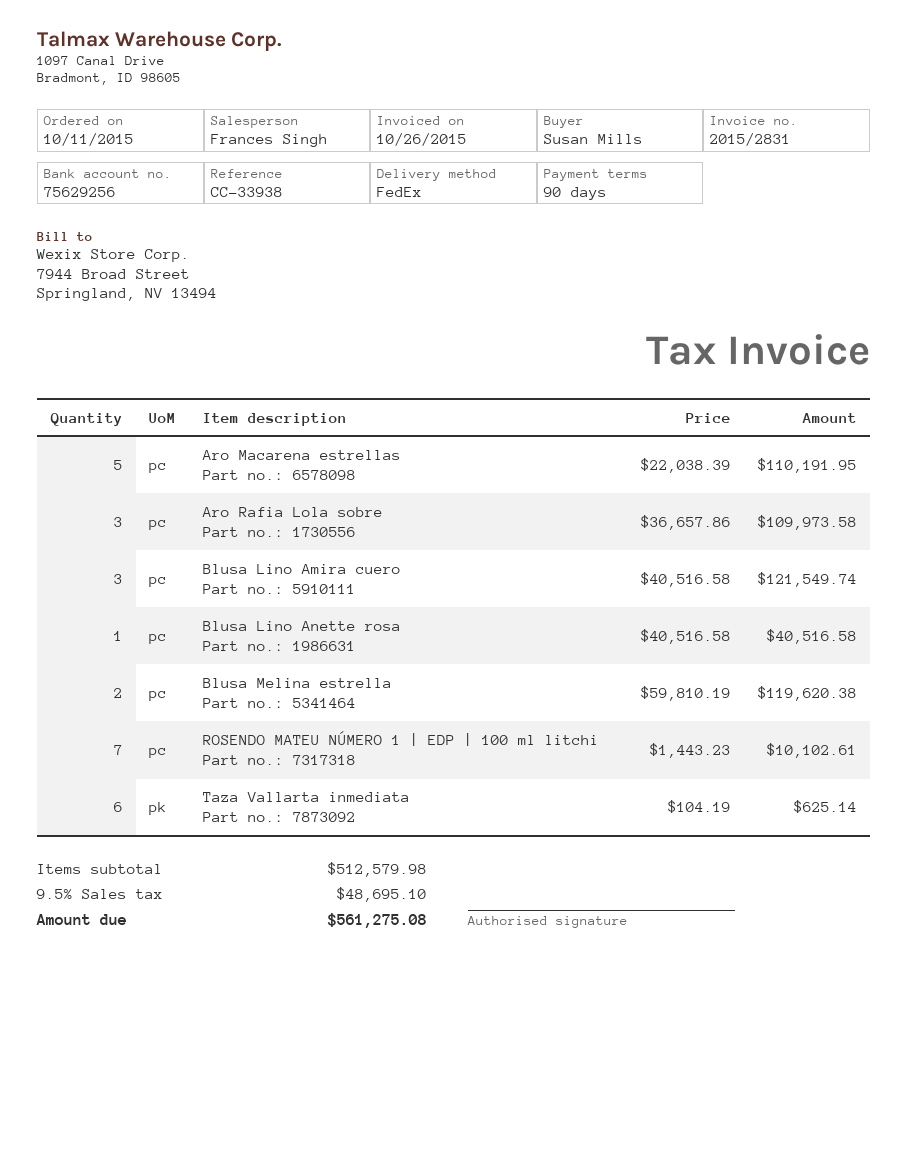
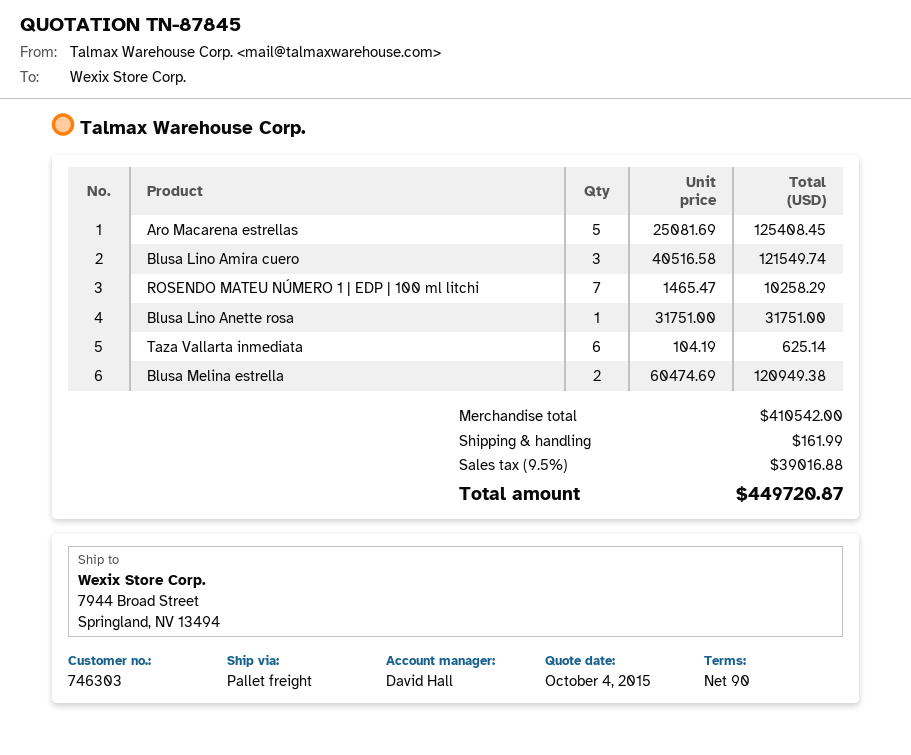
sales rep: Frances Singh -> David Hall
shipping method: FedEx -> pallet freight
Aro Macarena estrellas: 5 x 22038.39 = 110191.95 -> 5 x 25081.69 = 125408.45
Aro Rafia Lola sobre: 3 x 36657.86 = 109973.58 -> none
Blusa Lino Anette rosa: 1 x 40516.58 = 40516.58 -> 1 x 31751.00 = 31751.00
Blusa Melina estrella: 2 x 59810.19 = 119620.38 -> 2 x 60474.69 = 120949.38
ROSENDO MATEU NÚMERO 1 | EDP | 100 ml litchi: 7 x 1443.23 = 10102.61 -> 7 x 1465.47 = 10258.29
subtotal: 512579.98 -> 410542.00
shipping: none -> 161.99
tax: 9.5% = 48695.10 -> 9.5% = 39016.88
total: 561275.08 -> 449720.87

